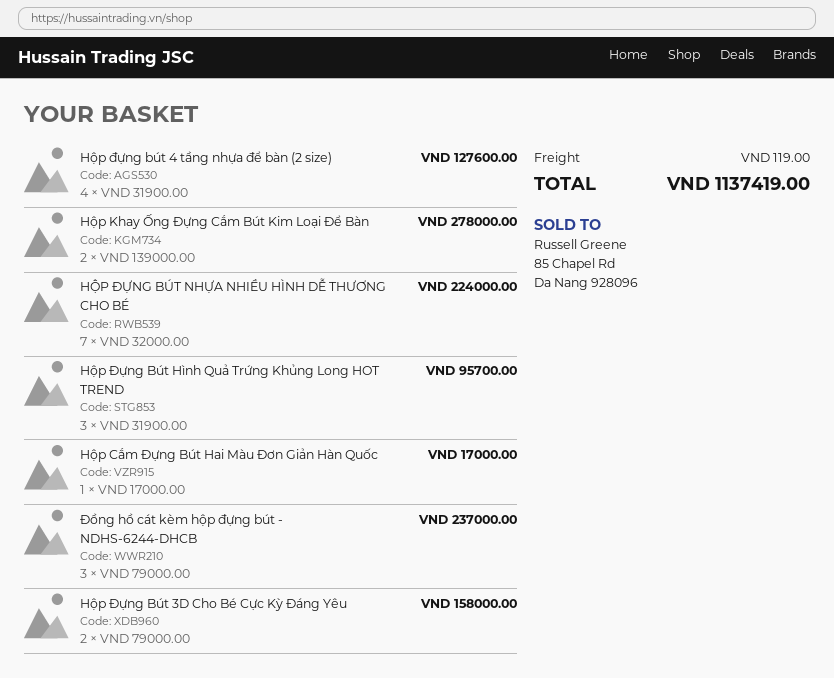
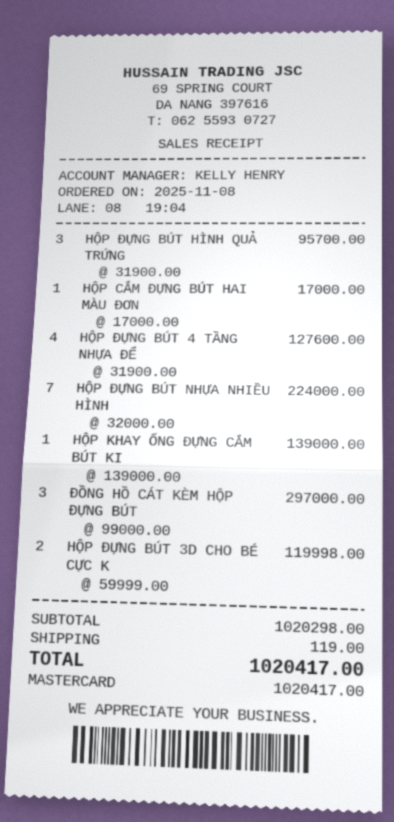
Hộp Khay Ống Đựng Cắm Bút Kim Loại Để Bàn: 2 x 139000.00 = 278000.00 -> 1 x 139000.00 = 139000.00
Đồng hồ cát kèm hộp đựng bút - NDHS-6244-DHCB: 3 x 79000.00 = 237000.00 -> 3 x 99000.00 = 297000.00
Hộp Đựng Bút 3D Cho Bé Cực Kỳ Đáng Yêu: 2 x 79000.00 = 158000.00 -> 2 x 59999.00 = 119998.00
total: 1137419.00 -> 1020417.00

